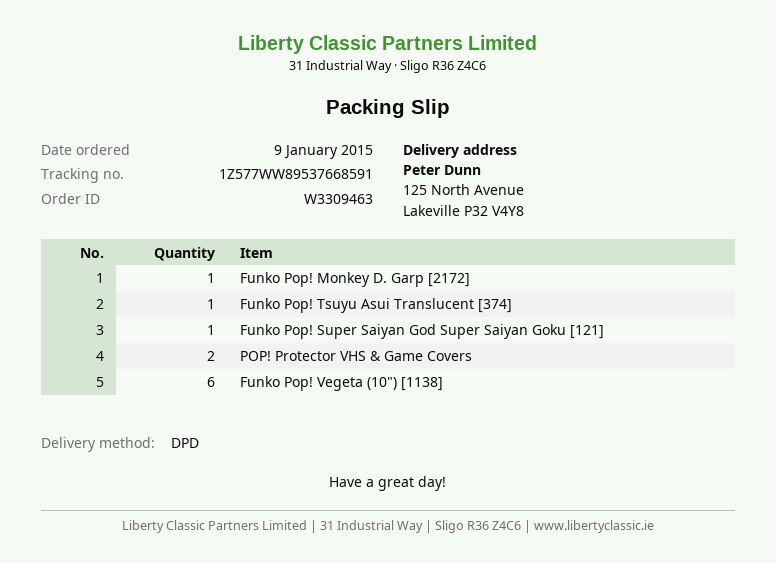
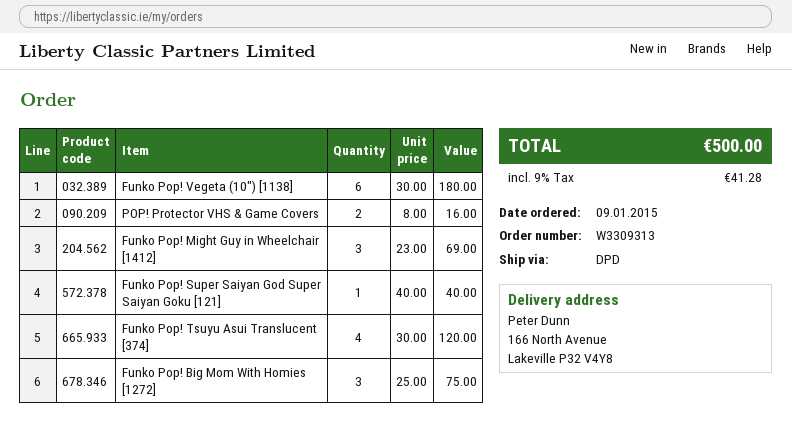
order number: W3309463 -> W3309313
ship to: 125 North Avenue, Lakeville P32 V4Y8 -> 166 North Avenue, Lakeville P32 V4Y8
Funko Pop! Monkey D. Garp [2172]: 1 -> none
Funko Pop! Tsuyu Asui Translucent [374]: 1 -> 4
Funko Pop! Might Guy in Wheelchair [1412]: none -> 3
Funko Pop! Big Mom With Homies [1272]: none -> 3

